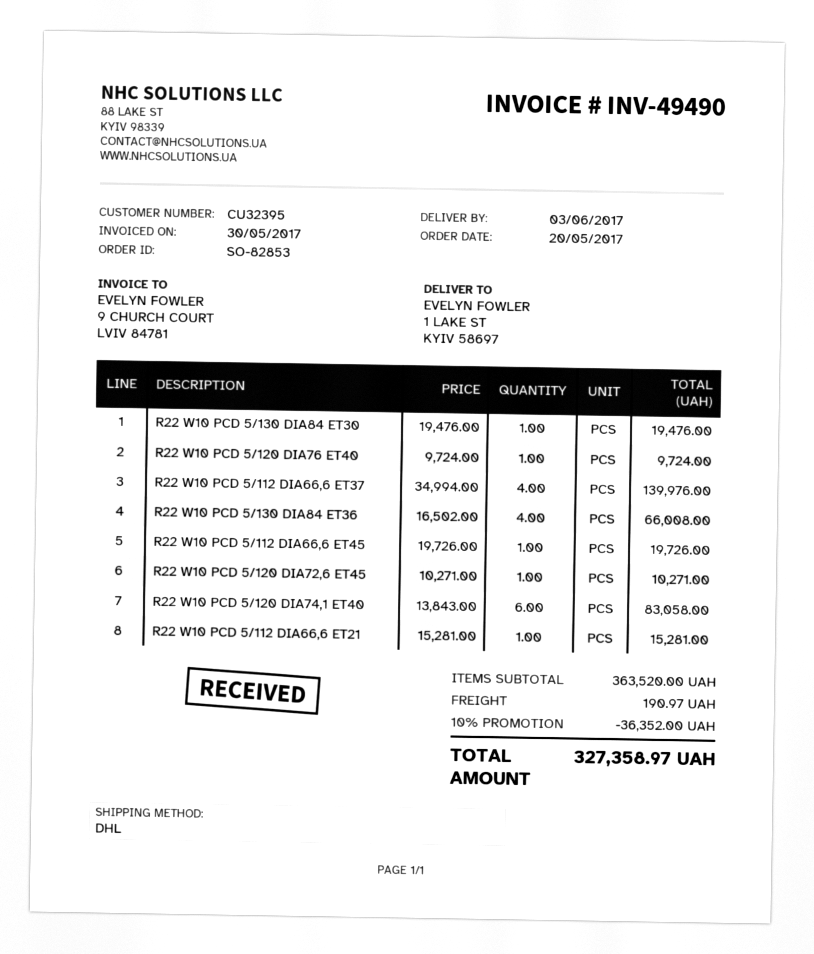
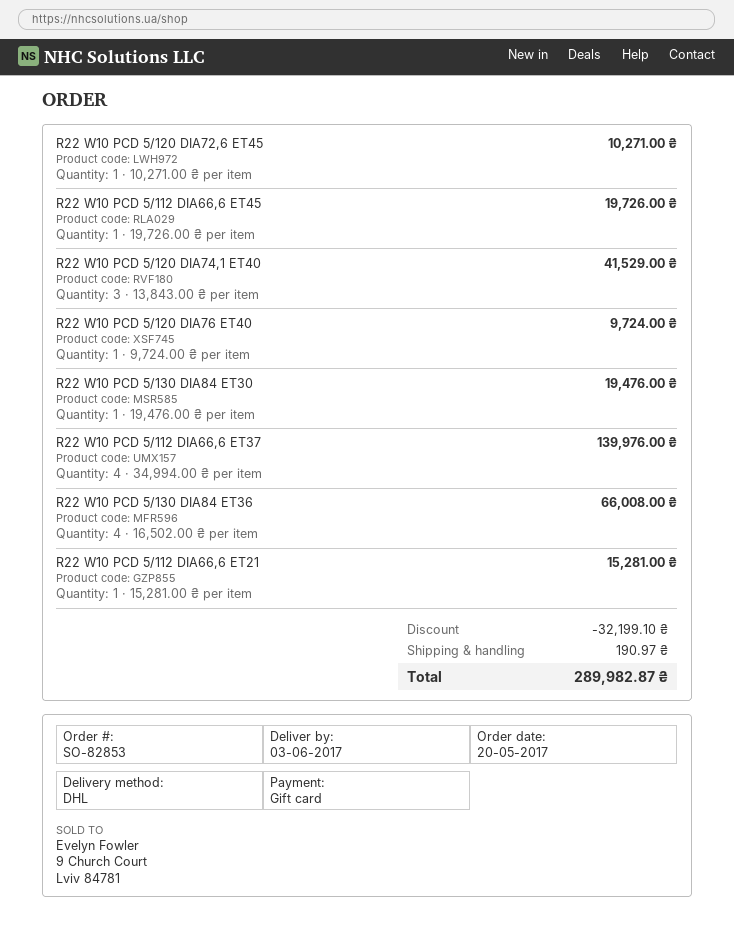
R22 W10 PCD 5/120 DIA74,1 ET40: 6 x 13843.00 = 83058.00 -> 3 x 13843.00 = 41529.00
discount: 36352.00 -> 32199.10
total: 327358.97 -> 289982.87

